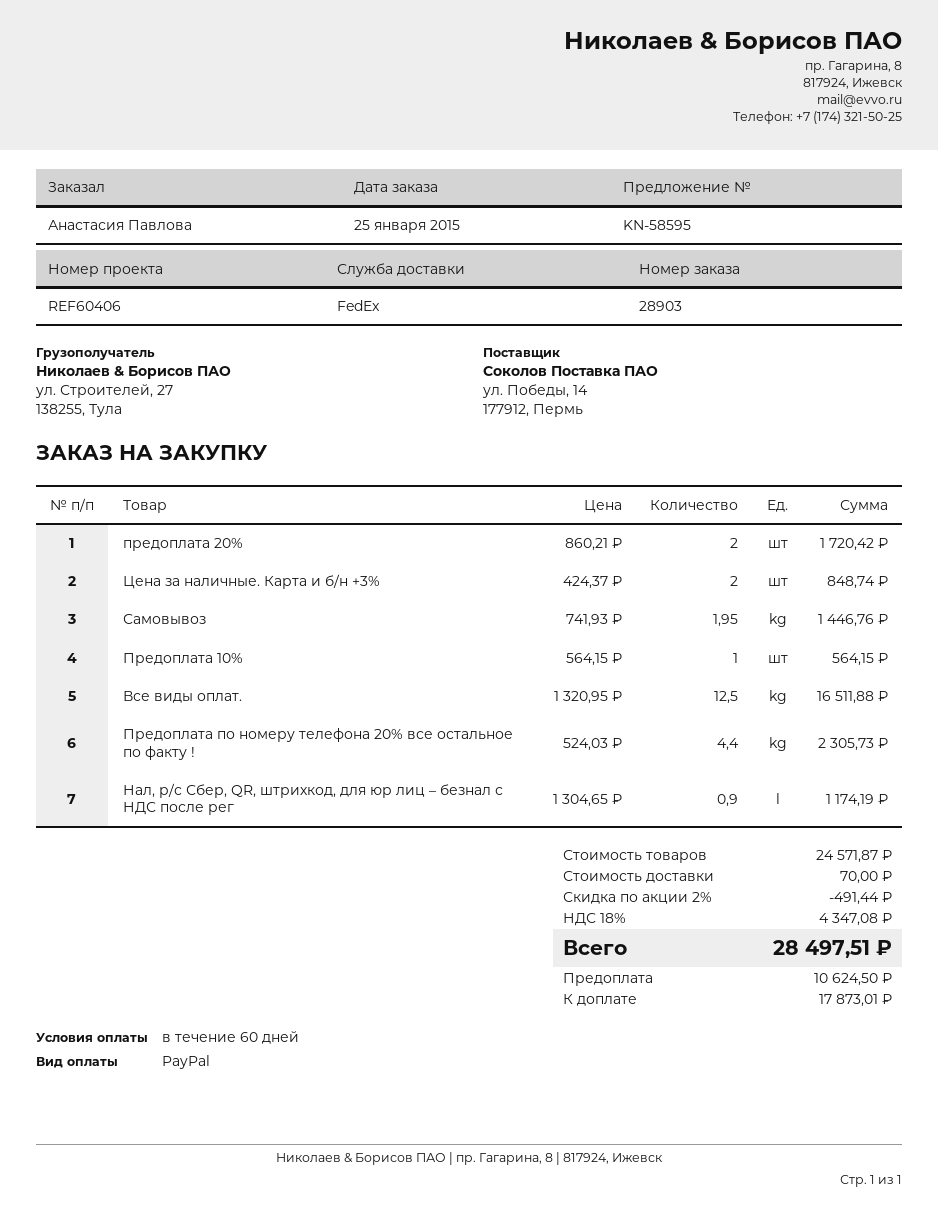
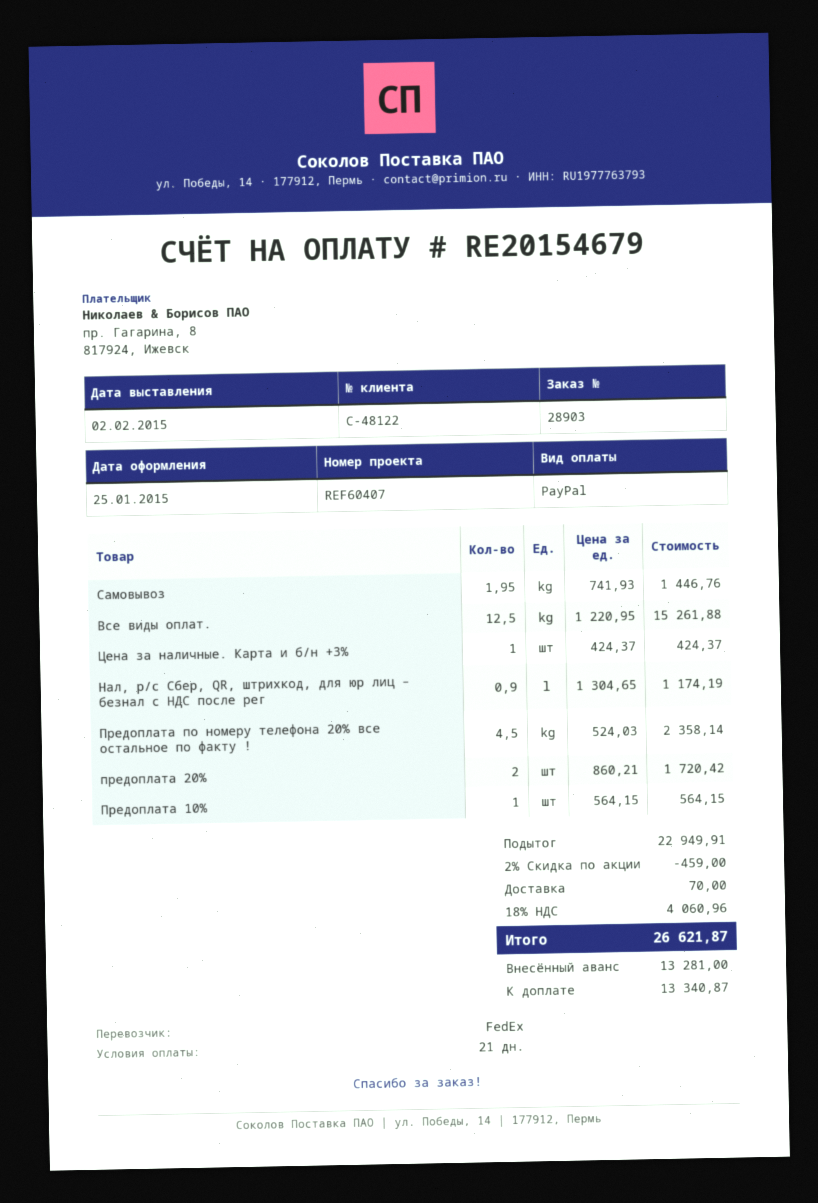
payment terms: 60 days -> 21 days
reference: REF60406 -> REF60407
Цена за наличные. Карта и б/н +3%: 2 x 424.37 = 848.74 -> 1 x 424.37 = 424.37
Все виды оплат.: 12.5 x 1320.95 = 16511.88 -> 12.5 x 1220.95 = 15261.88
Предоплата по номеру телефона 20% все остальное по факту !: 4.4 x 524.03 = 2305.73 -> 4.5 x 524.03 = 2358.14
subtotal: 24571.87 -> 22949.91
discount: 2% = 491.44 -> 2% = 459.00
tax: 18% = 4347.08 -> 18% = 4060.96
total: 28497.51 -> 26621.87
deposit: 10624.50 -> 13281.00
balance: 17873.01 -> 13340.87

